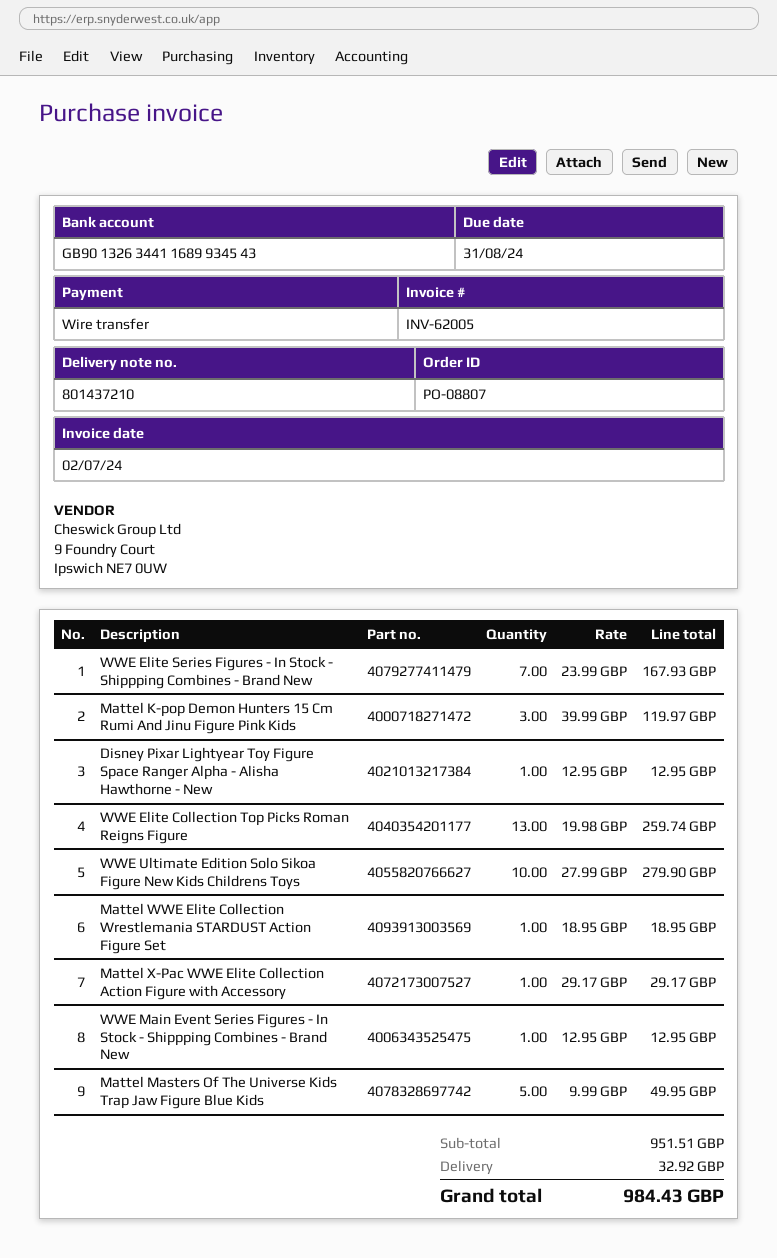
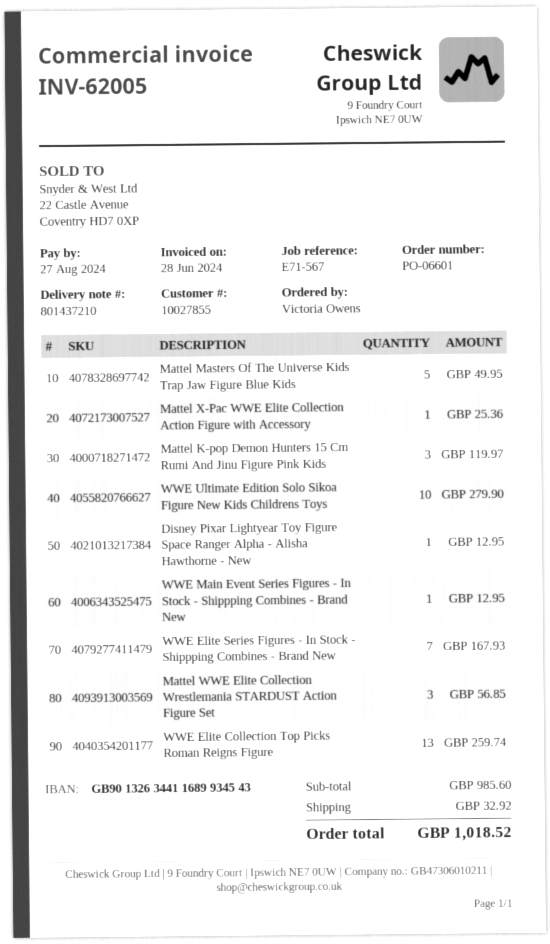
order number: PO-08807 -> PO-06601
invoice date: 2024-07-02 -> 2024-06-28
due date: 2024-08-31 -> 2024-08-27
Mattel WWE Elite Collection Wrestlemania STARDUST Action Figure Set: 1 for 18.95 -> 3 for 56.85
Mattel X-Pac WWE Elite Collection Action Figure with Accessory: 1 for 29.17 -> 1 for 25.36
subtotal: 951.51 -> 985.60
total: 984.43 -> 1018.52

